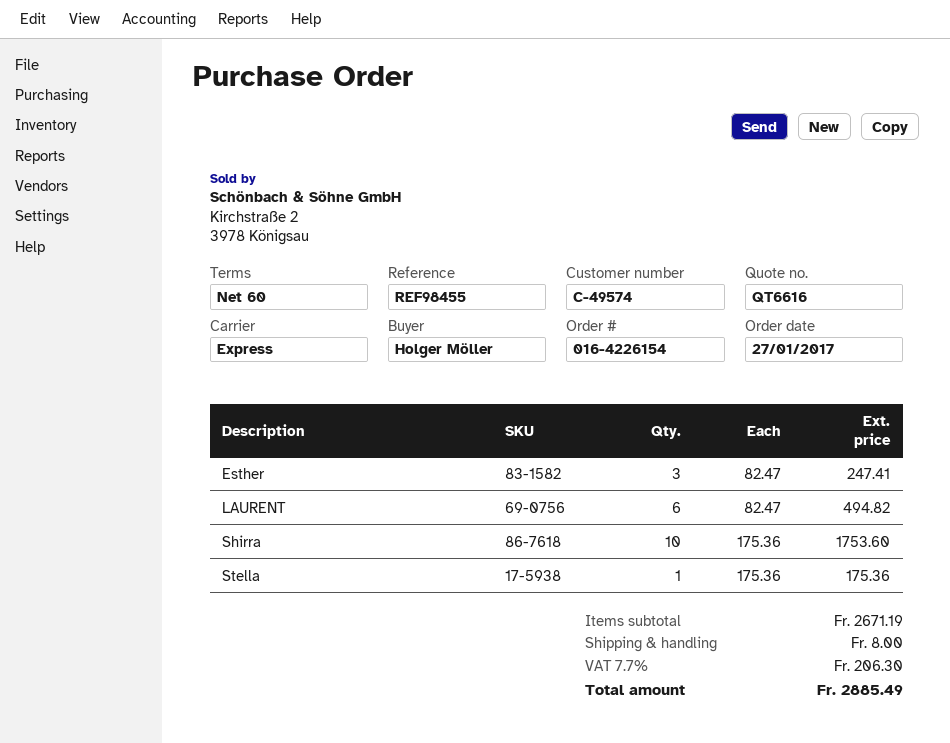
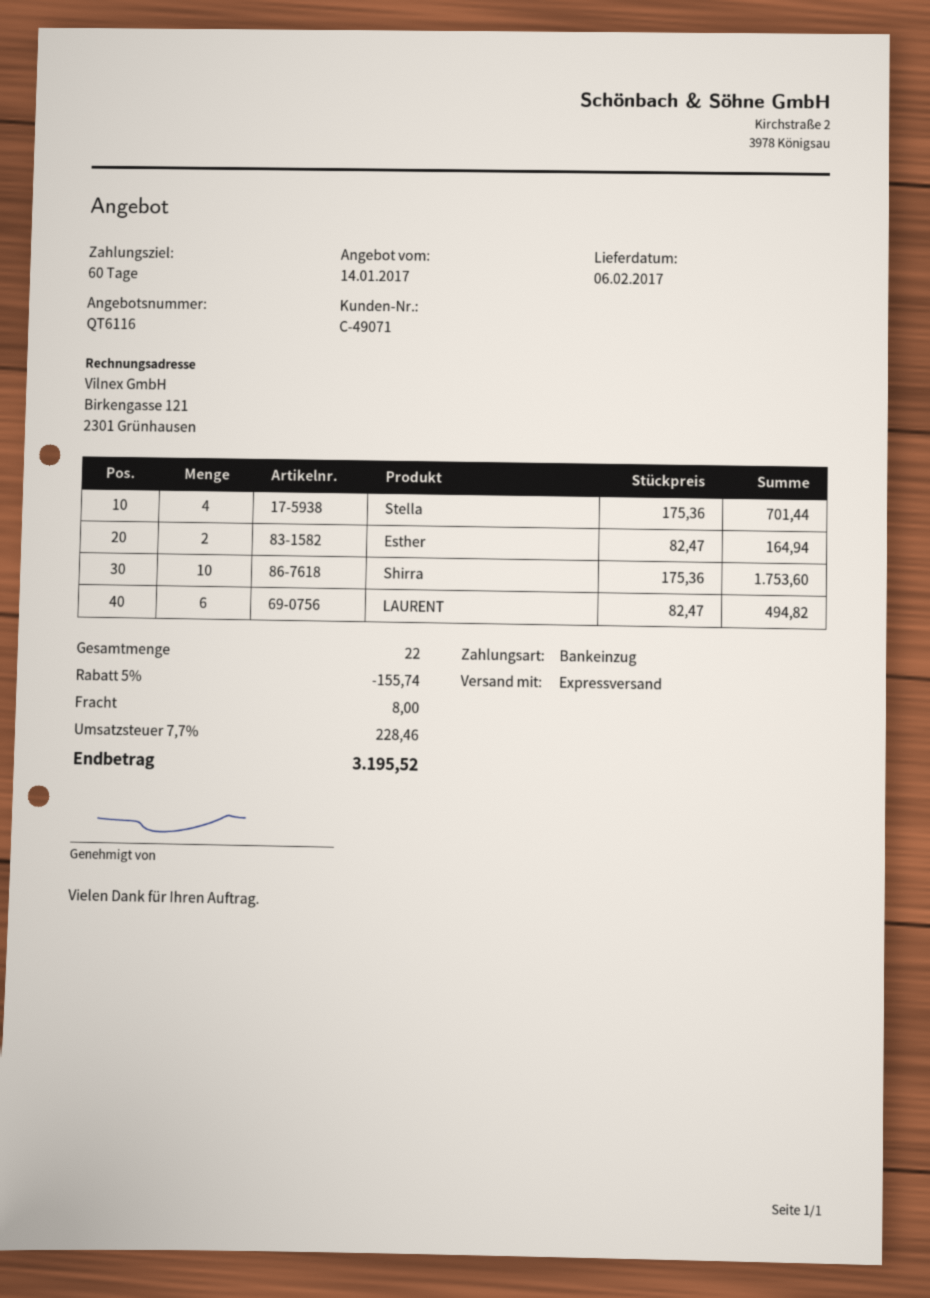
quote number: QT6616 -> QT6116
customer number: C-49574 -> C-49071
Esther: 3 x 82.47 = 247.41 -> 2 x 82.47 = 164.94
Stella: 1 x 175.36 = 175.36 -> 4 x 175.36 = 701.44
discount: none -> 5% = 155.74
tax: 7.7% = 206.30 -> 7.7% = 228.46
total: 2885.49 -> 3195.52

